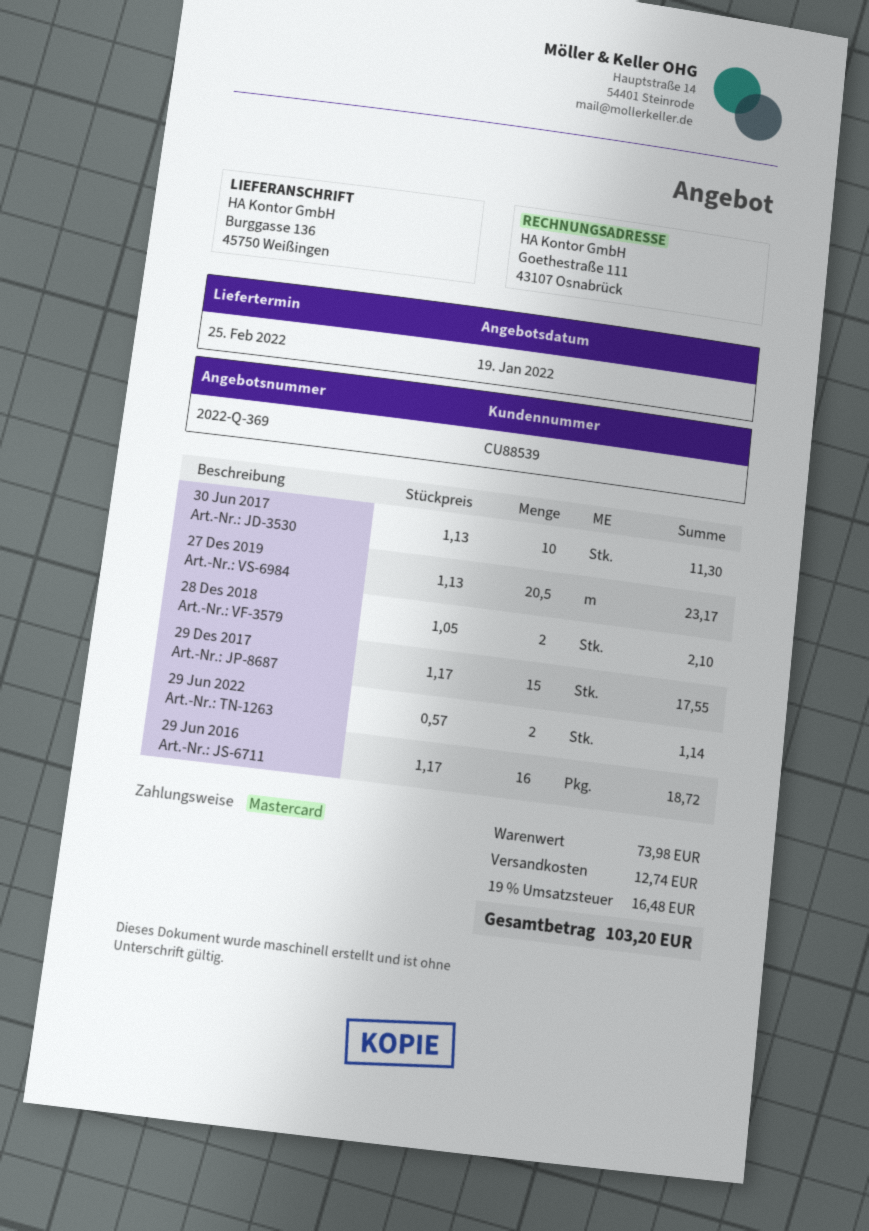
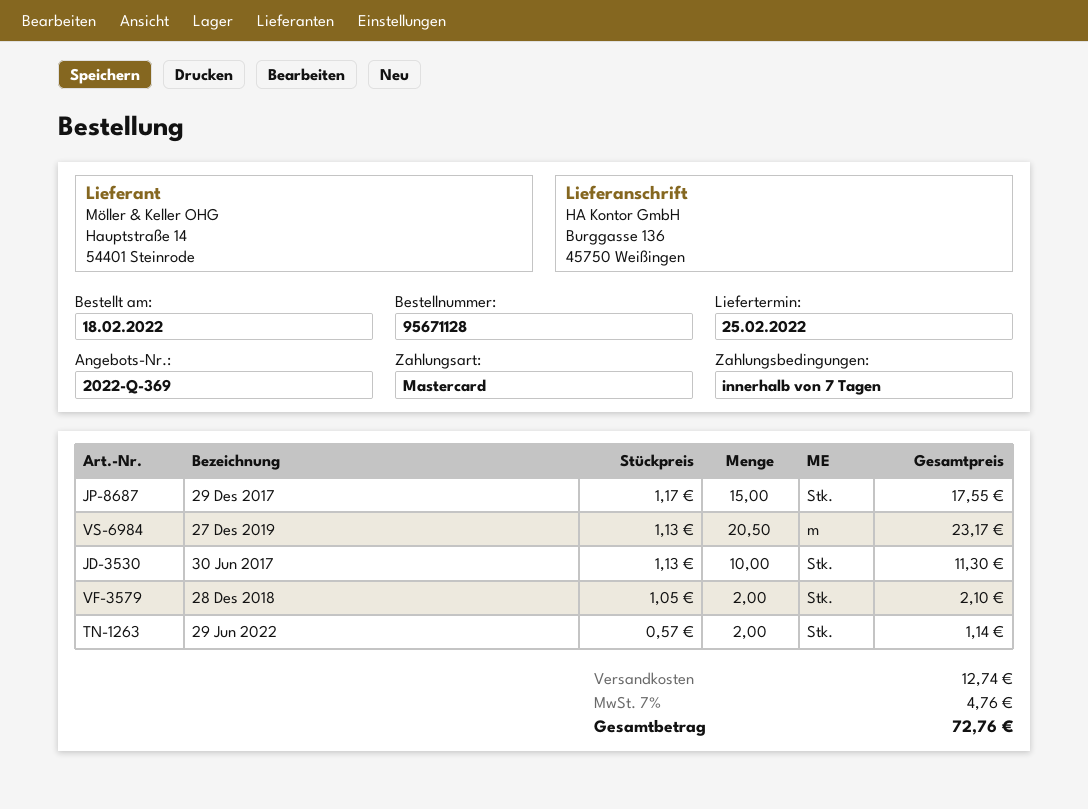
29 Jun 2016: 16 x 1.17 = 18.72 -> none
tax: 19% = 16.48 -> 7% = 4.76
total: 103.20 -> 72.76

